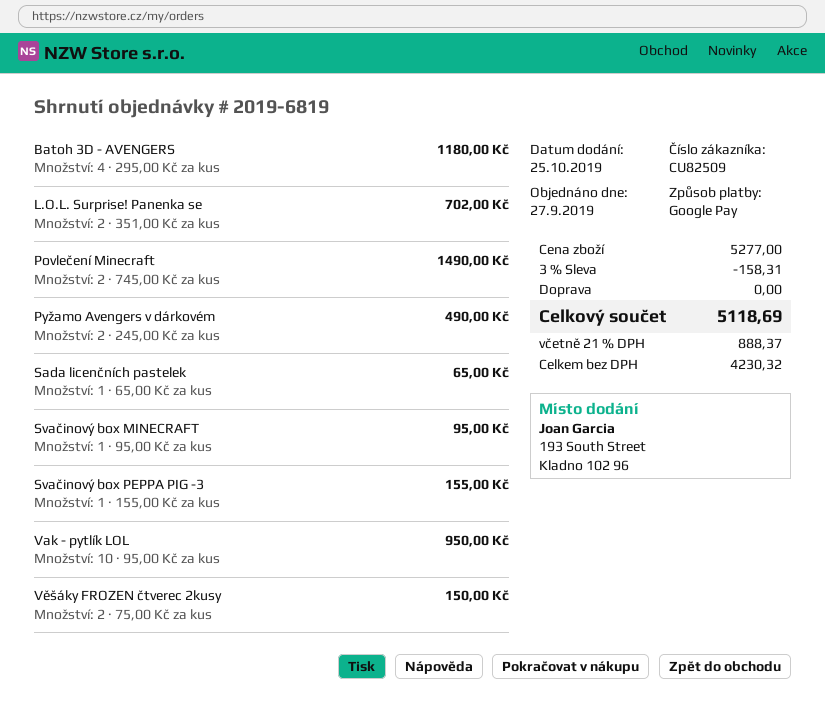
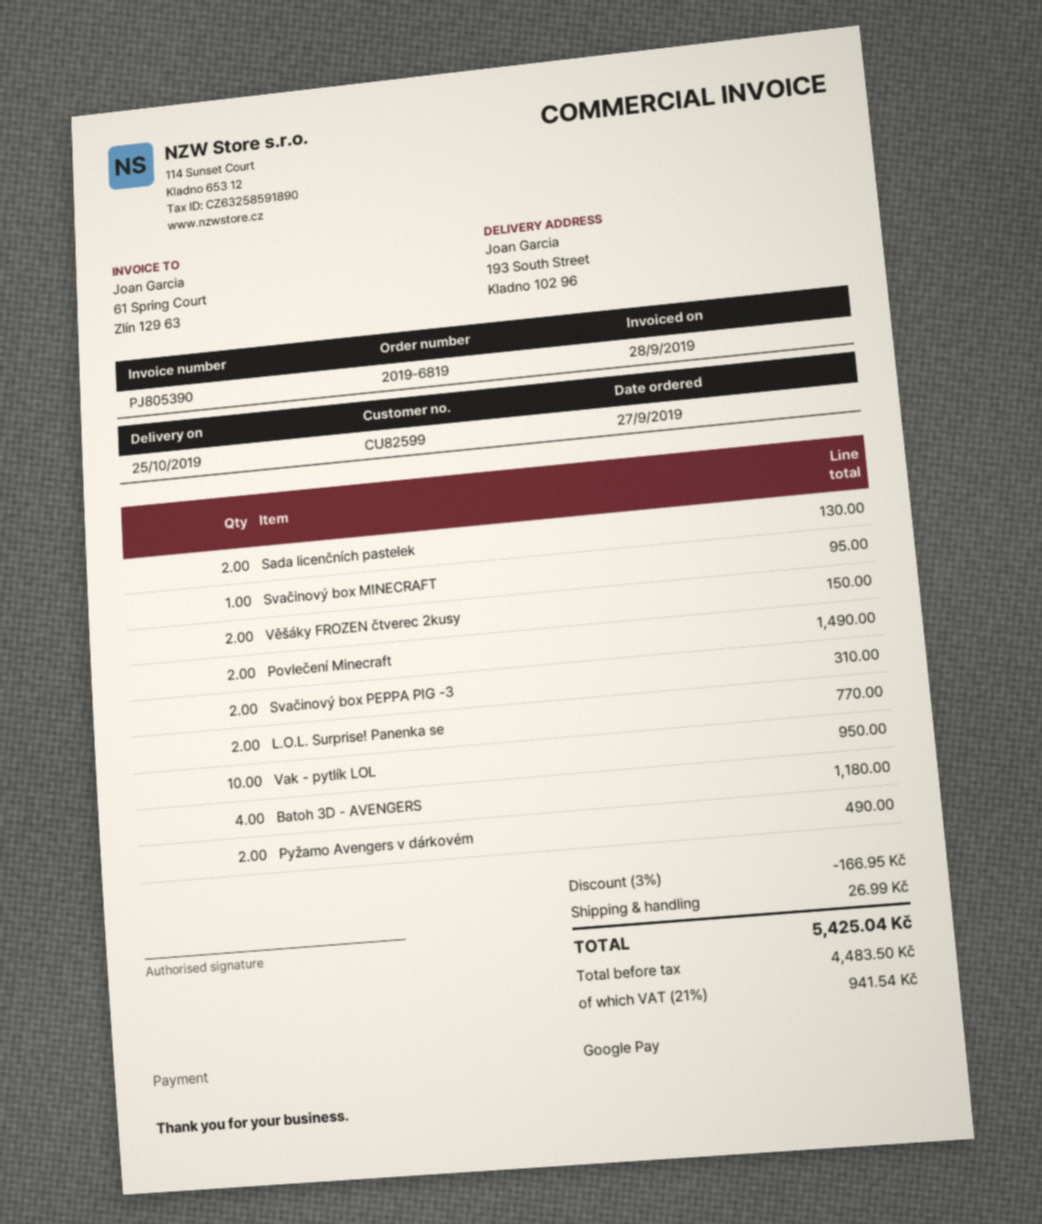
customer number: CU82509 -> CU82599
L.O.L. Surprise! Panenka se: 2 for 702.00 -> 2 for 770.00
Sada licenčních pastelek: 1 for 65.00 -> 2 for 130.00
Svačinový box PEPPA PIG -3: 1 for 155.00 -> 2 for 310.00
discount: 3% = 158.31 -> 3% = 166.95
shipping: 0.00 -> 26.99
net: 4230.32 -> 4483.50
tax: 21% = 888.37 -> 21% = 941.54
total: 5118.69 -> 5425.04

